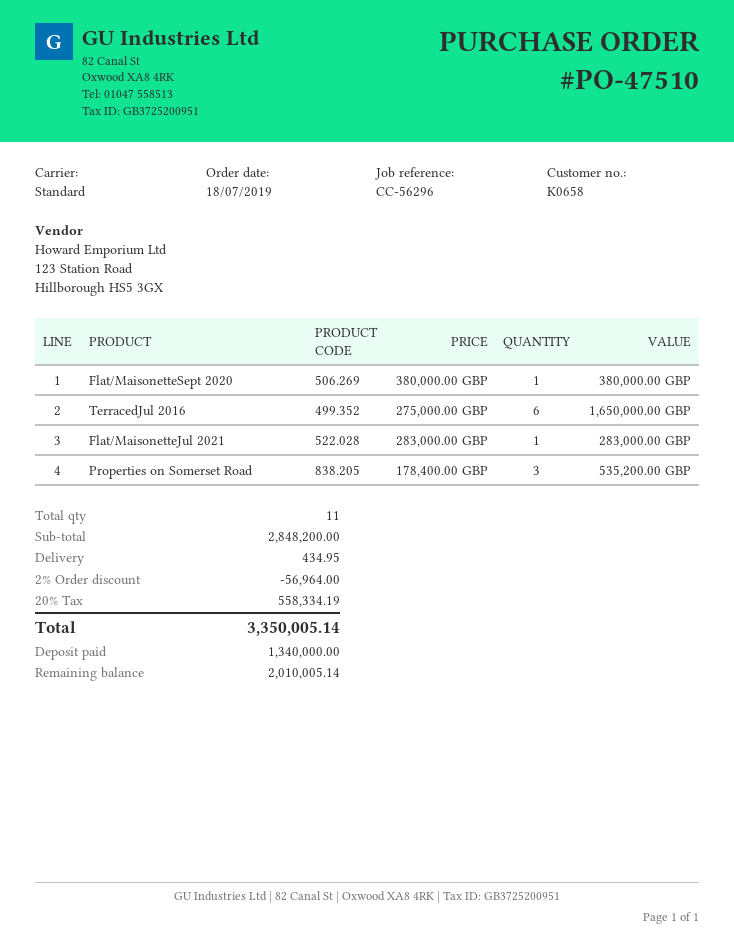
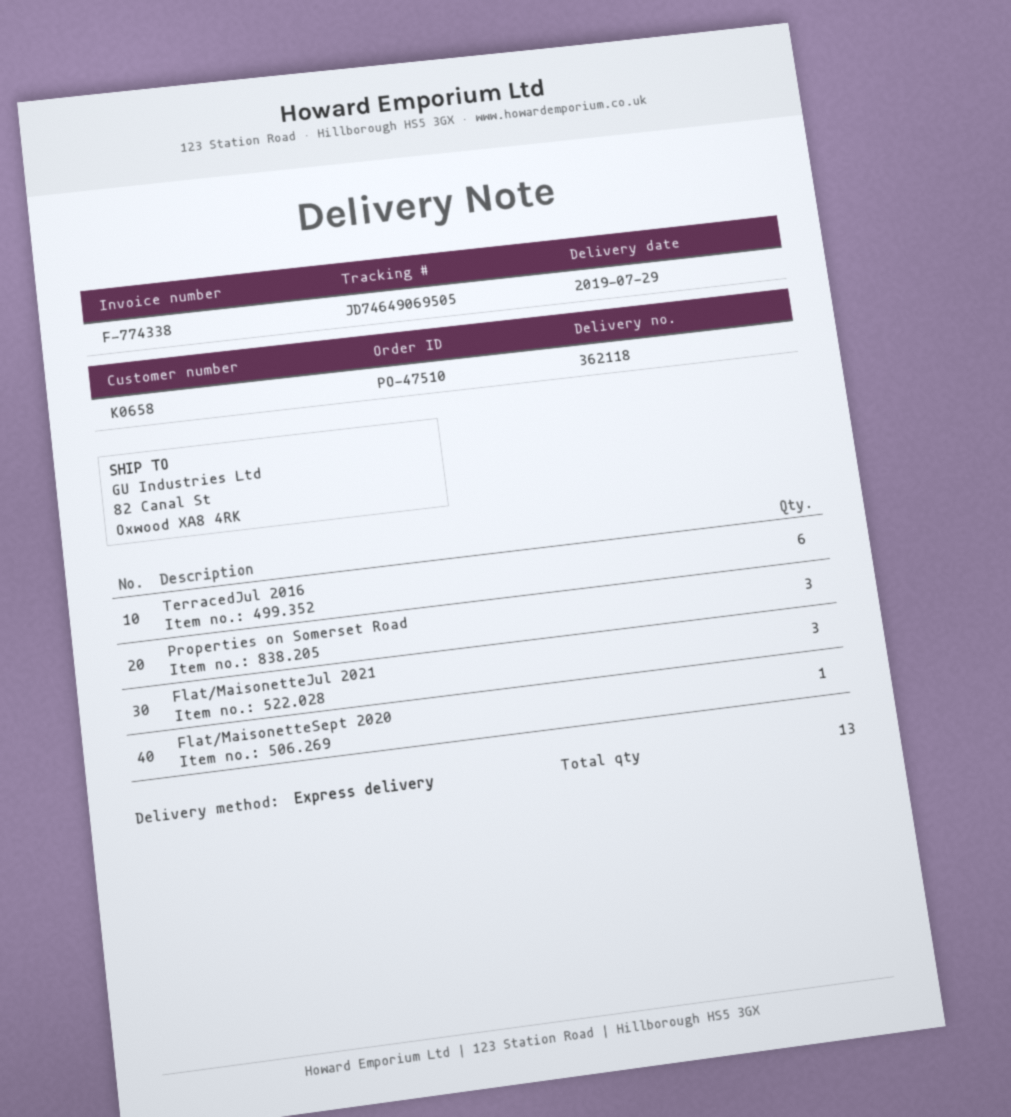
shipping method: standard -> express
Flat/MaisonetteJul 2021: 1 -> 3
total quantity: 11 -> 13

